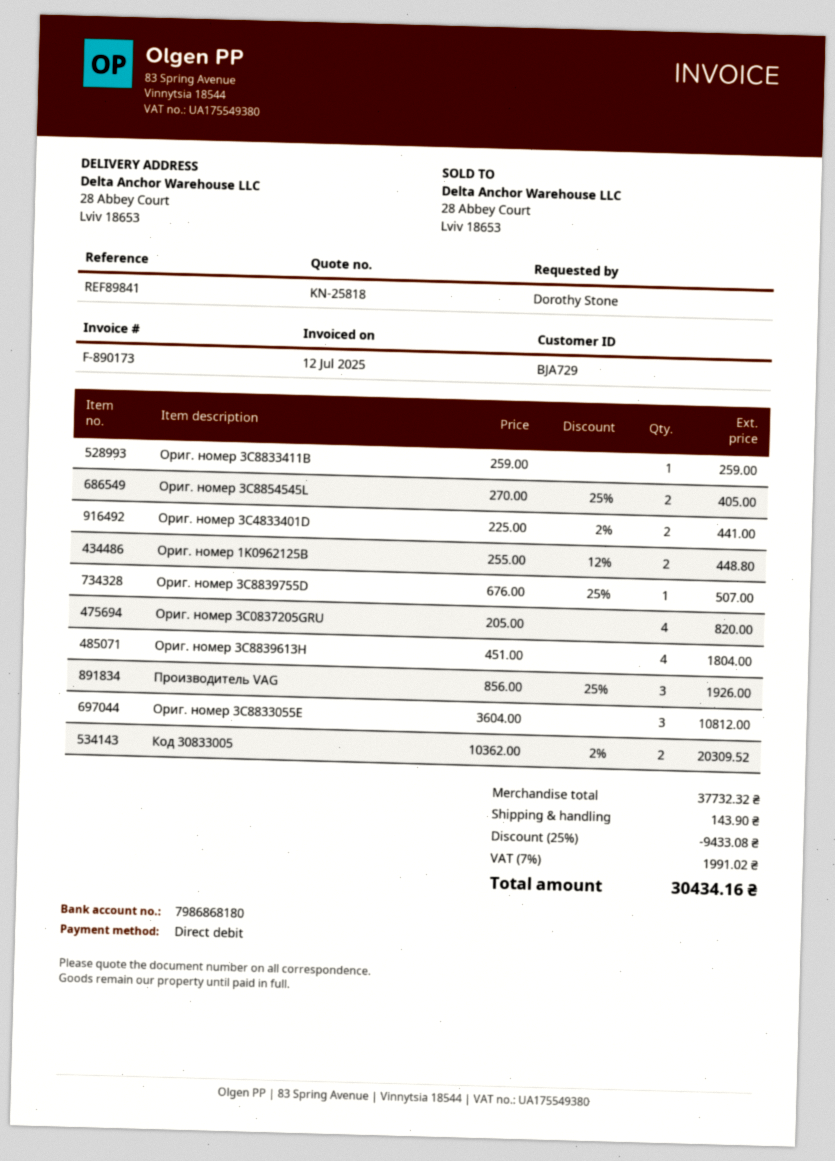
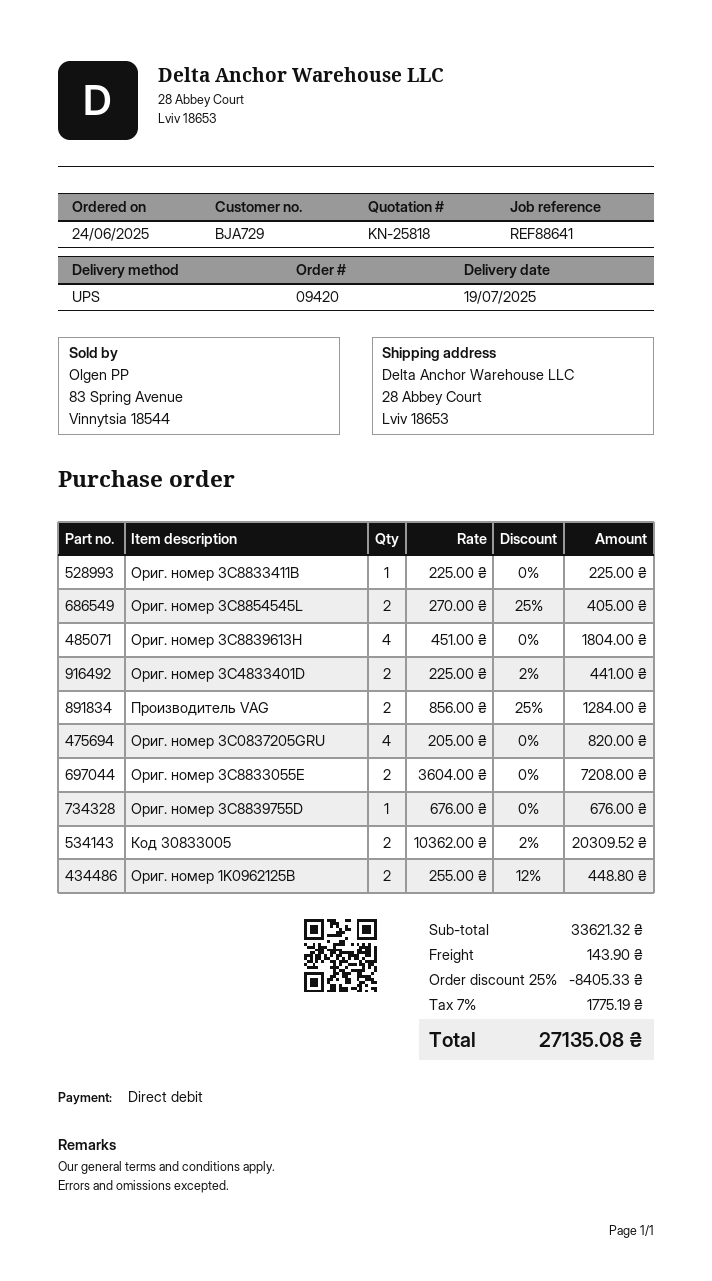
reference: REF89841 -> REF88641
Ориг. номер 3C8833411B: 1 x 259.00 = 259.00 -> 1 x 225.00 = 225.00
Ориг. номер 3C8839755D: 1 x 676.00 - 25% = 507.00 -> 1 x 676.00 = 676.00
Производитель VAG: 3 x 856.00 - 25% = 1926.00 -> 2 x 856.00 - 25% = 1284.00
Ориг. номер 3C8833055E: 3 x 3604.00 = 10812.00 -> 2 x 3604.00 = 7208.00
subtotal: 37732.32 -> 33621.32
discount: 25% = 9433.08 -> 25% = 8405.33
tax: 7% = 1991.02 -> 7% = 1775.19
total: 30434.16 -> 27135.08

